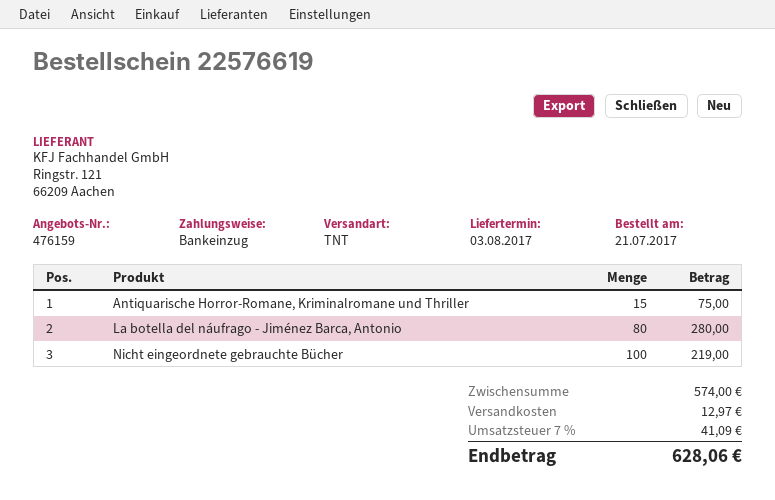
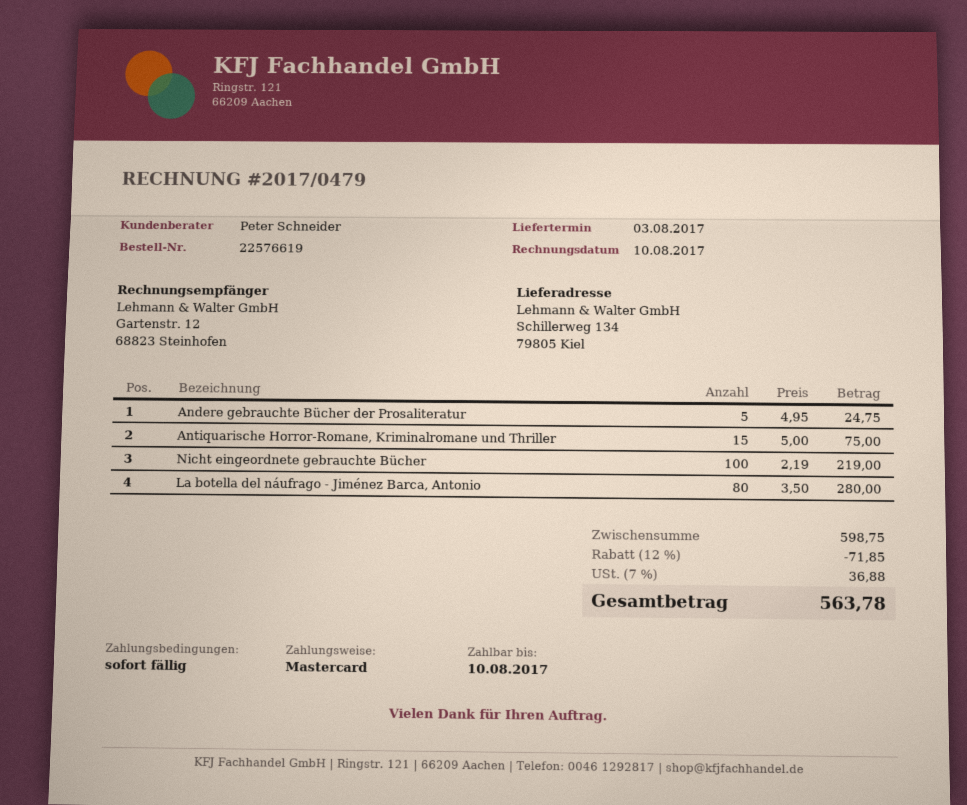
payment method: direct debit -> Mastercard
Andere gebrauchte Bücher der Prosaliteratur: none -> 5 for 24.75
subtotal: 574.00 -> 598.75
discount: none -> 12% = 71.85
shipping: 12.97 -> none
tax: 7% = 41.09 -> 7% = 36.88
total: 628.06 -> 563.78

